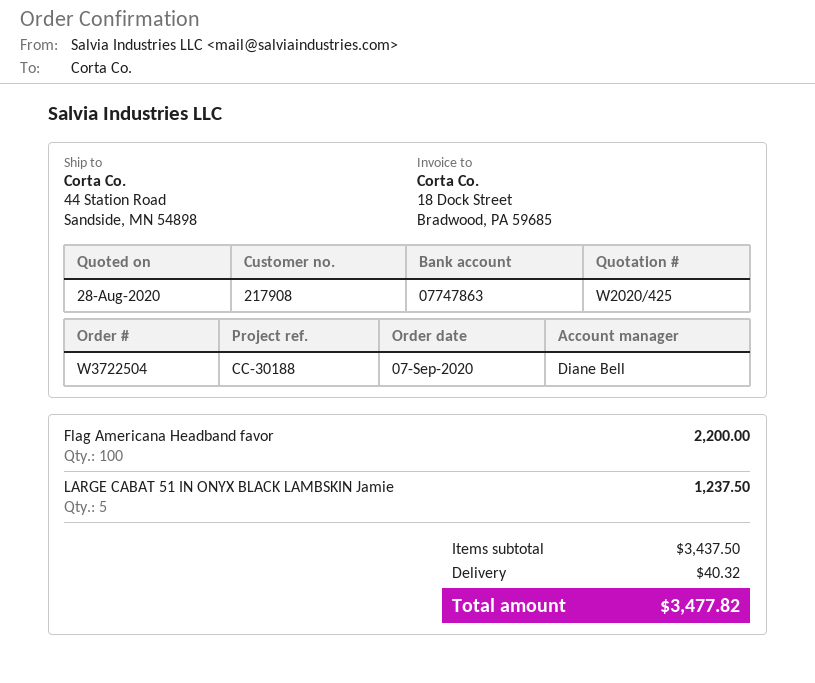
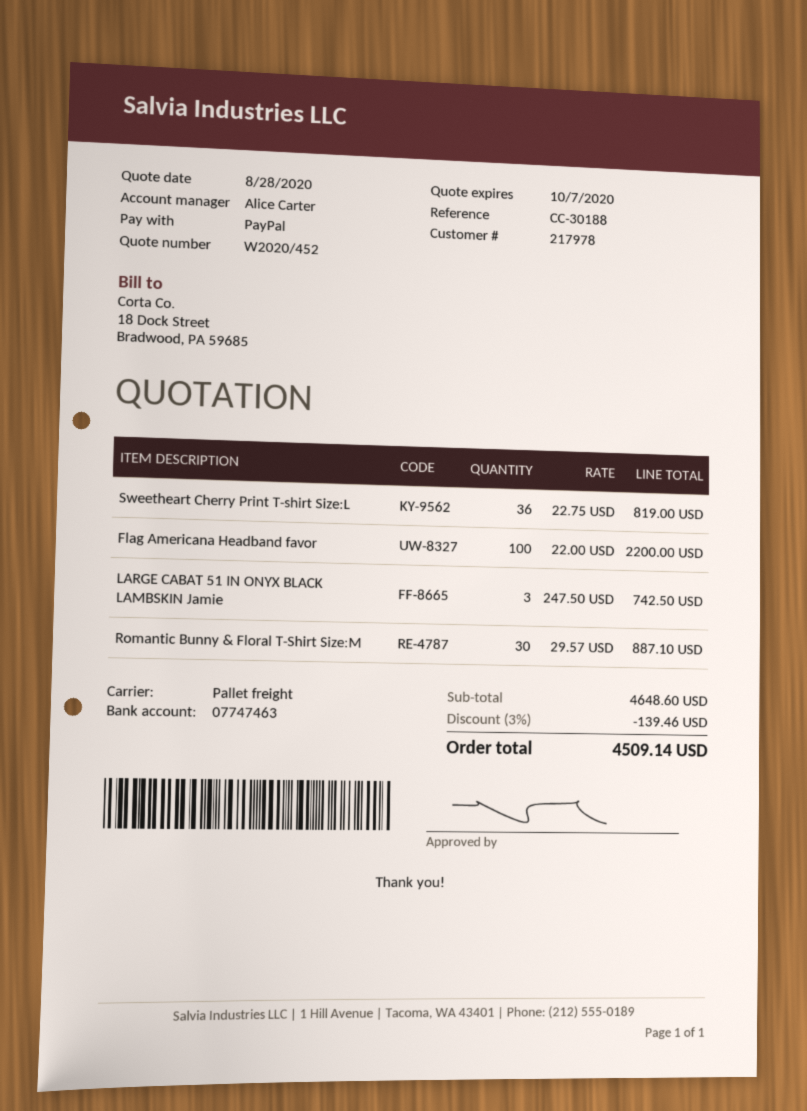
quote number: W2020/425 -> W2020/452
customer number: 217908 -> 217978
sales rep: Diane Bell -> Alice Carter
bank account: 07747863 -> 07747463
LARGE CABAT 51 IN ONYX BLACK LAMBSKIN Jamie: 5 for 1237.50 -> 3 for 742.50
Sweetheart Cherry Print T-shirt Size:L: none -> 36 for 819.00
Romantic Bunny & Floral T-Shirt Size:M: none -> 30 for 887.10
subtotal: 3437.50 -> 4648.60
discount: none -> 3% = 139.46
shipping: 40.32 -> none
total: 3477.82 -> 4509.14

